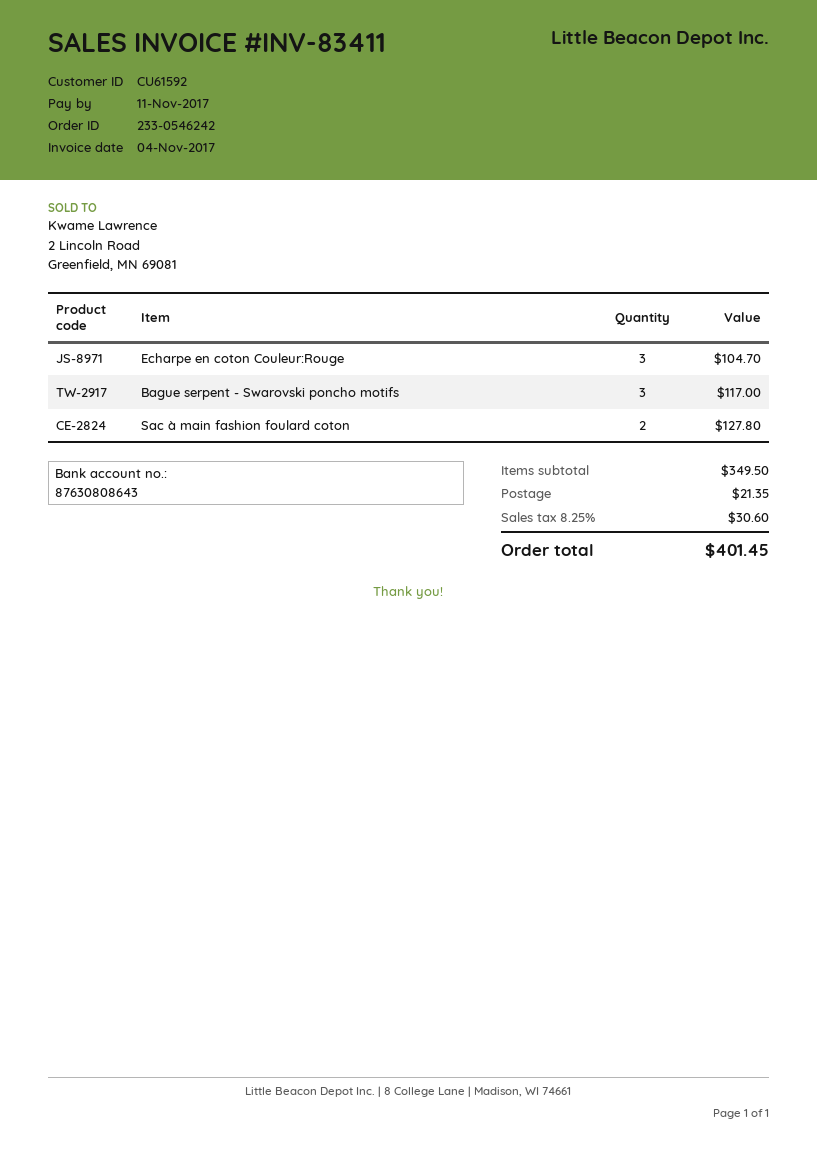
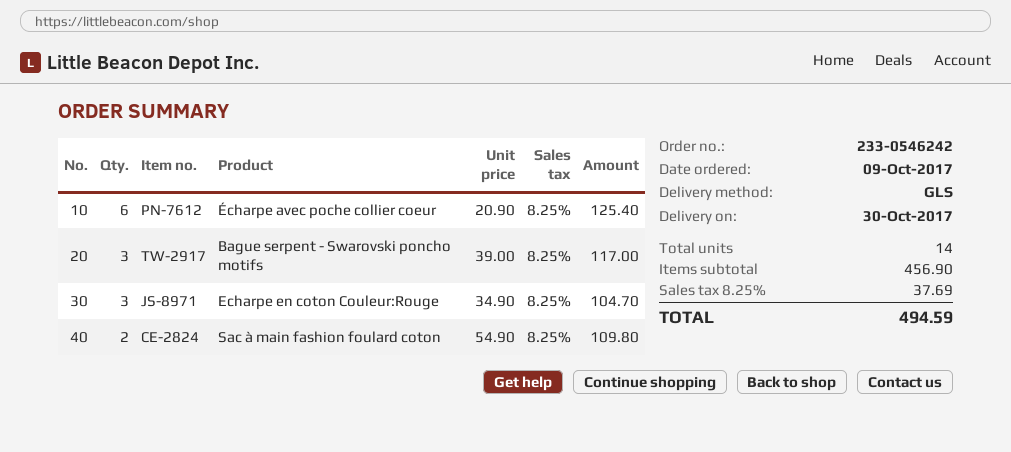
Sac à main fashion foulard coton: 2 for 127.80 -> 2 for 109.80
Écharpe avec poche collier coeur: none -> 6 for 125.40
subtotal: 349.50 -> 456.90
shipping: 21.35 -> none
tax: 8.25% = 30.60 -> 8.25% = 37.69
total: 401.45 -> 494.59

